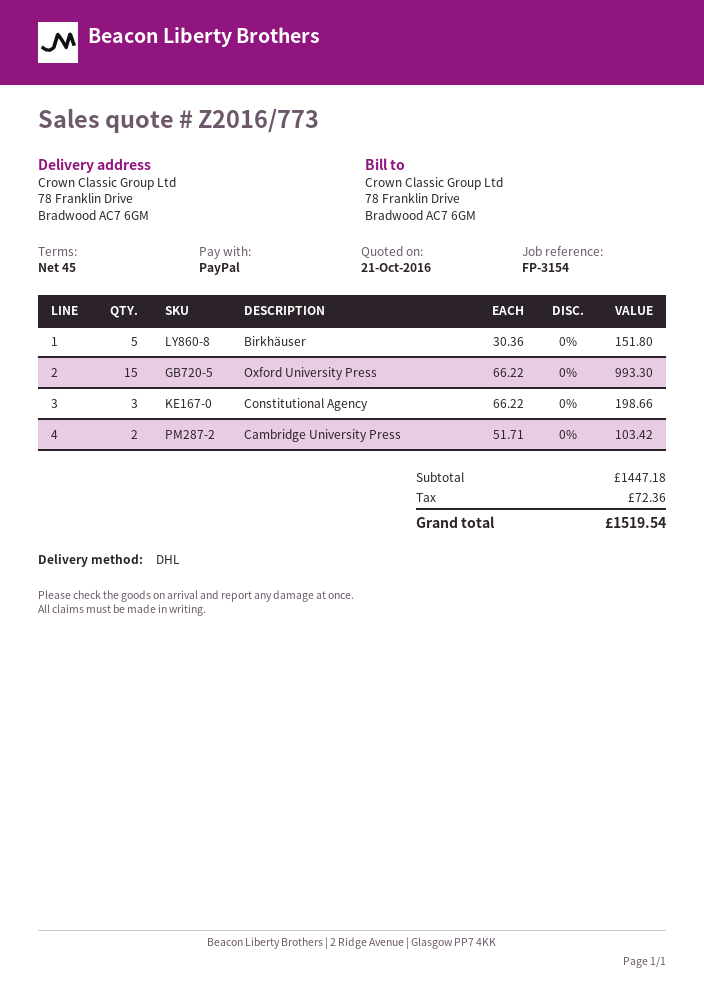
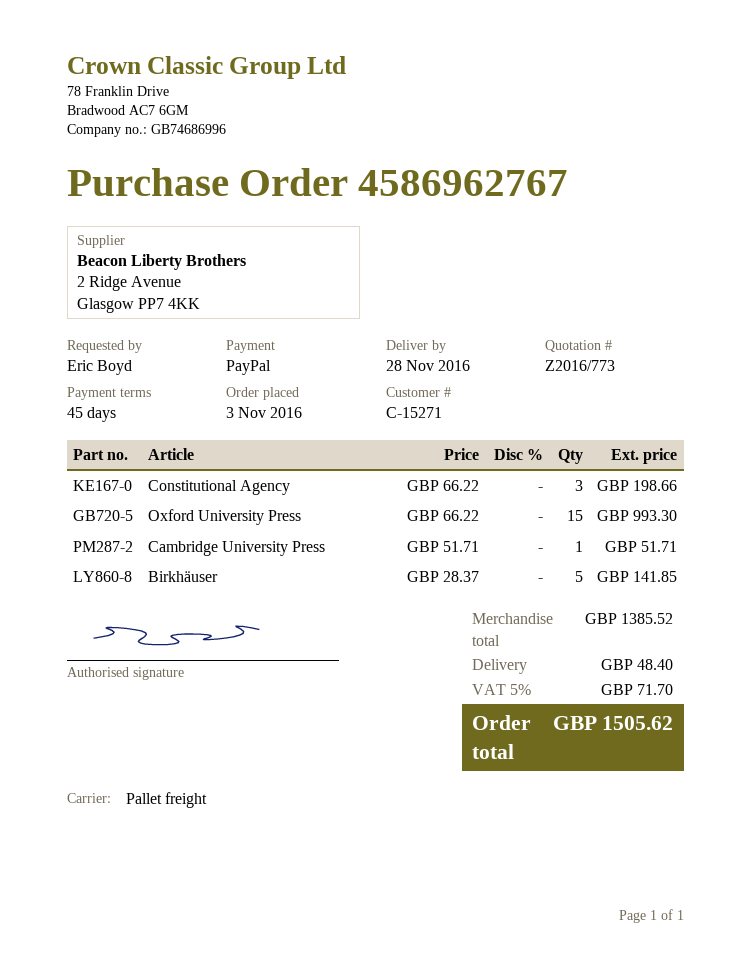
shipping method: DHL -> pallet freight
Birkhäuser: 5 x 30.36 = 151.80 -> 5 x 28.37 = 141.85
Cambridge University Press: 2 x 51.71 = 103.42 -> 1 x 51.71 = 51.71
subtotal: 1447.18 -> 1385.52
shipping: none -> 48.40
tax: 72.36 -> 71.70
total: 1519.54 -> 1505.62

